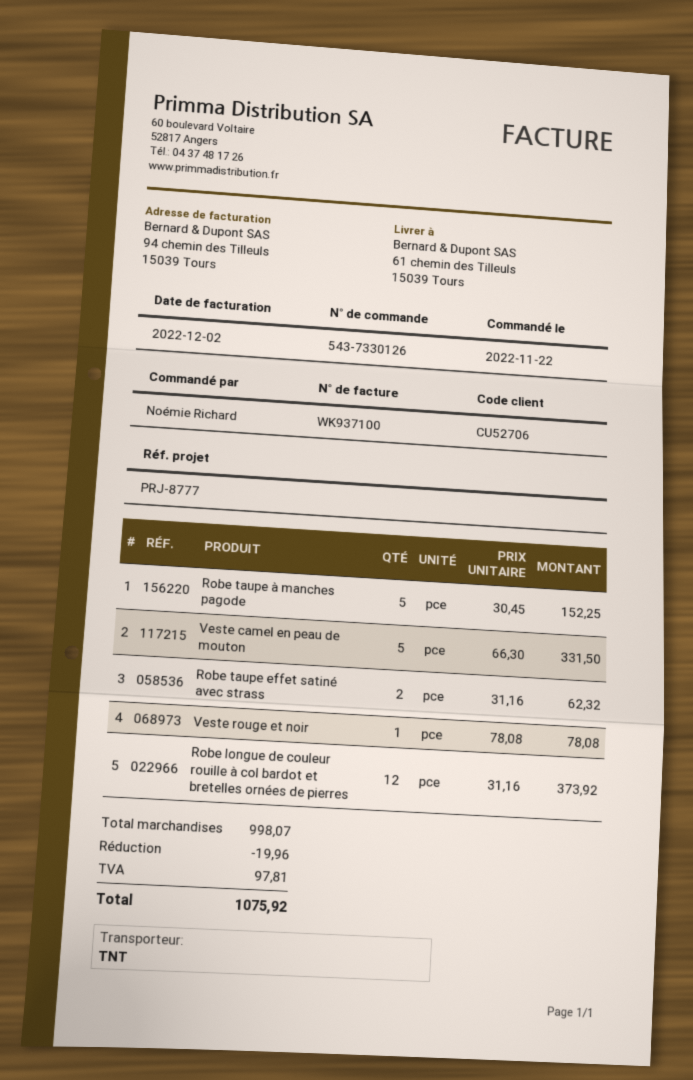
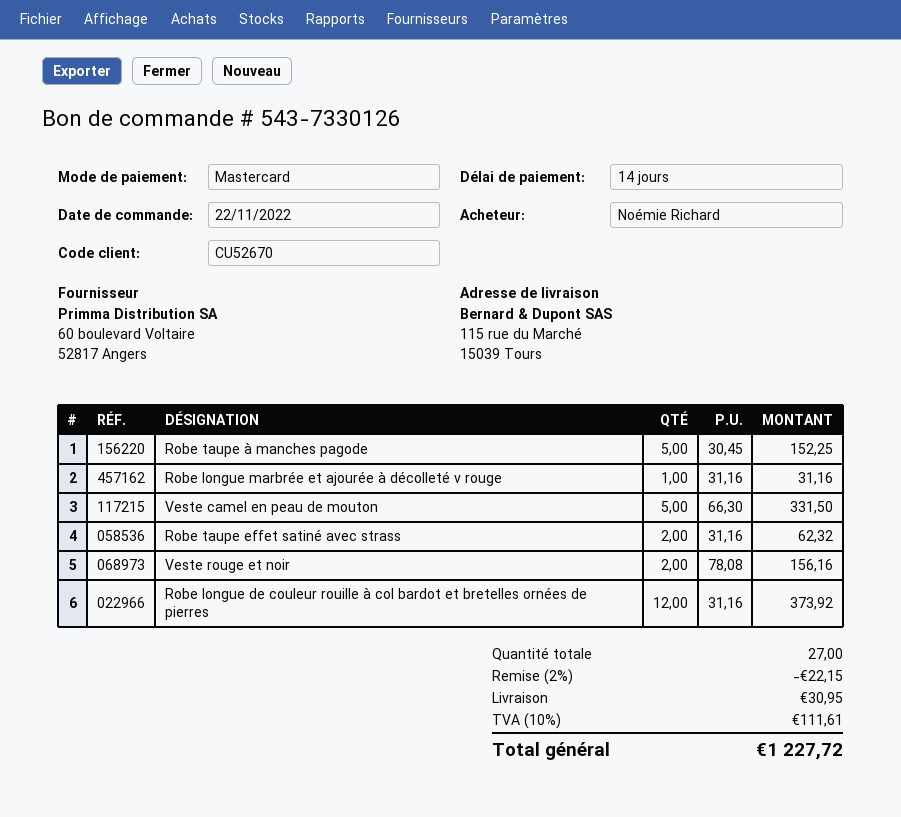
customer number: CU52706 -> CU52670
ship to: 61 chemin des Tilleuls, 15039 Tours -> 115 rue du Marché, 15039 Tours
Veste rouge et noir: 1 x 78.08 = 78.08 -> 2 x 78.08 = 156.16
Robe longue marbrée et ajourée à décolleté v rouge: none -> 1 x 31.16 = 31.16
discount: 19.96 -> 22.15
shipping: none -> 30.95
tax: 97.81 -> 111.61
total: 1075.92 -> 1227.72

